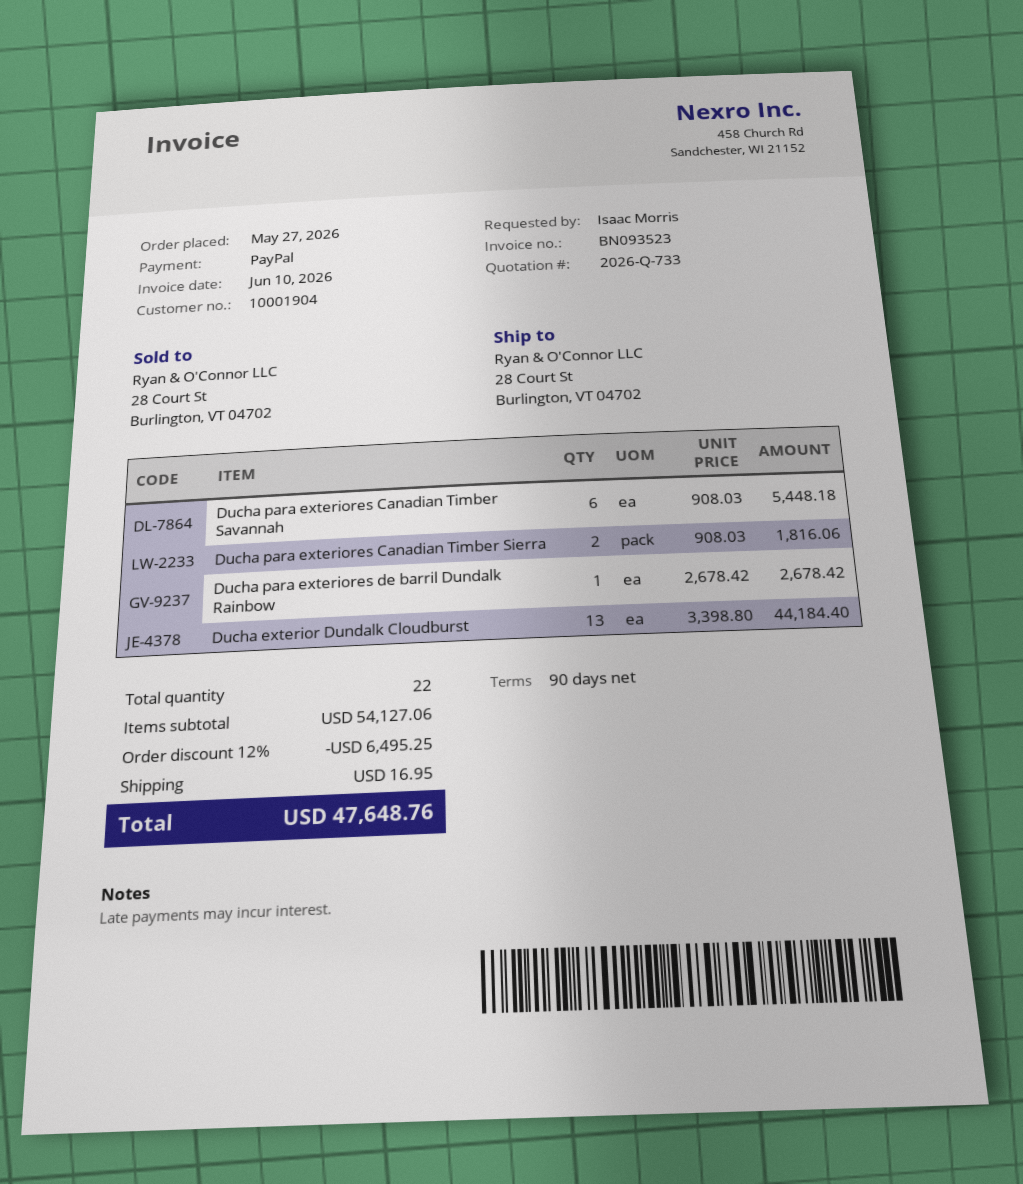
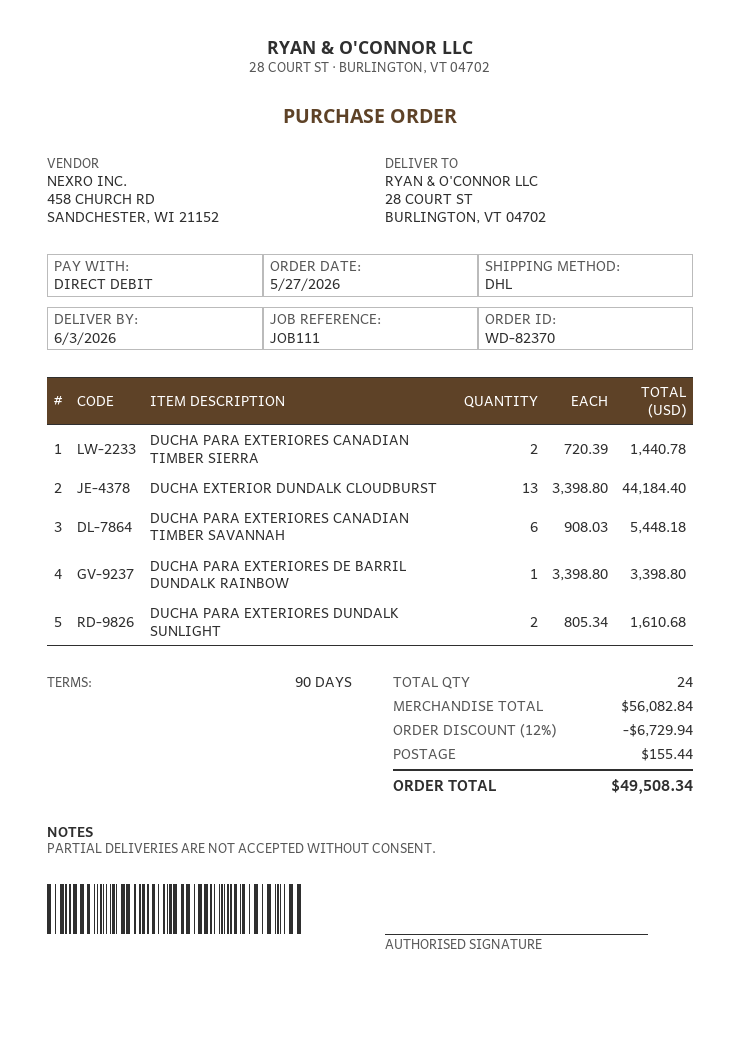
payment method: PayPal -> direct debit
Ducha para exteriores Canadian Timber Sierra: 2 x 908.03 = 1816.06 -> 2 x 720.39 = 1440.78
Ducha para exteriores de barril Dundalk Rainbow: 1 x 2678.42 = 2678.42 -> 1 x 3398.80 = 3398.80
DUCHA PARA EXTERIORES DUNDALK SUNLIGHT: none -> 2 x 805.34 = 1610.68
total quantity: 22 -> 24
subtotal: 54127.06 -> 56082.84
discount: 12% = 6495.25 -> 12% = 6729.94
shipping: 16.95 -> 155.44
total: 47648.76 -> 49508.34

